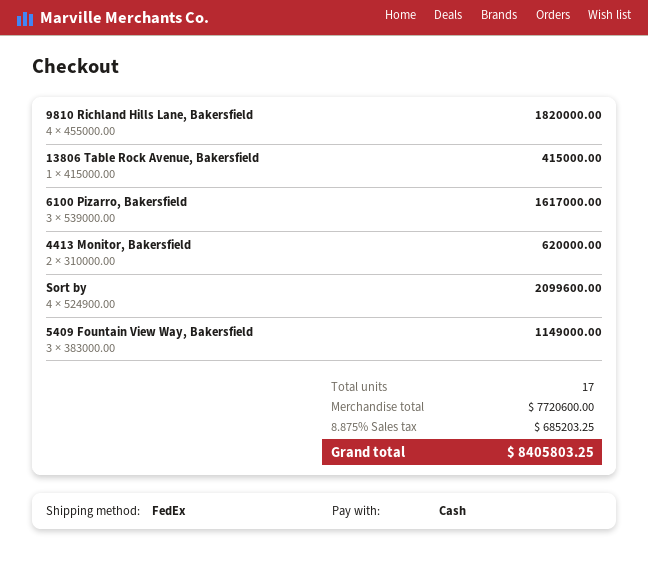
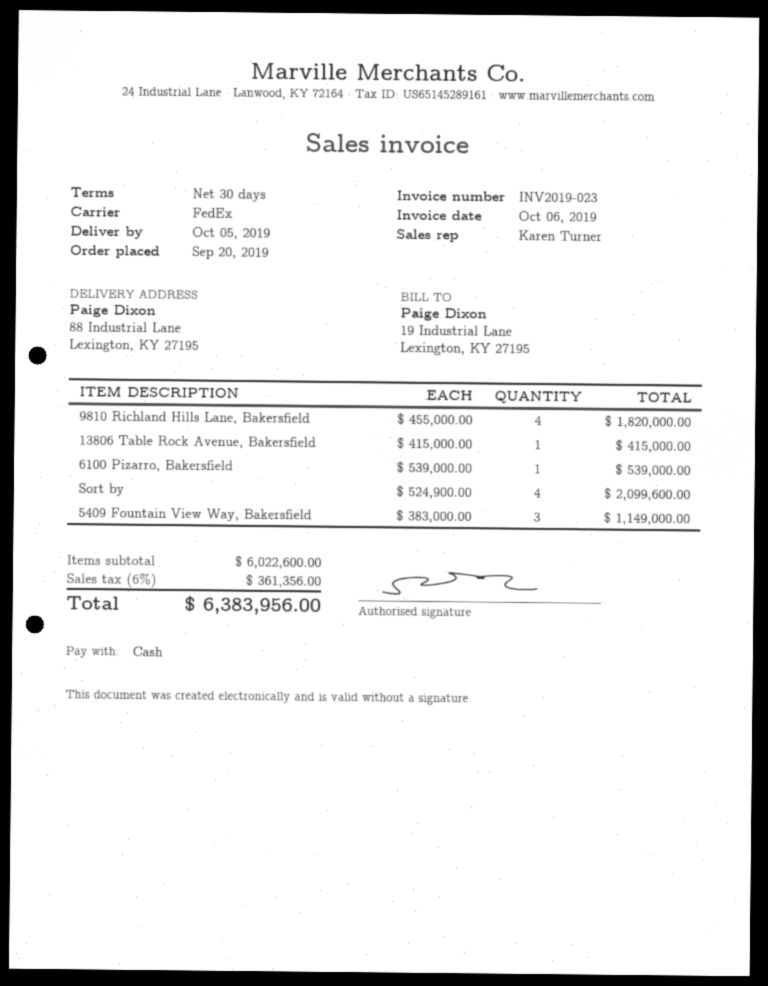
6100 Pizarro, Bakersfield: 3 x 539000.00 = 1617000.00 -> 1 x 539000.00 = 539000.00
4413 Monitor, Bakersfield: 2 x 310000.00 = 620000.00 -> none
subtotal: 7720600.00 -> 6022600.00
tax: 8.875% = 685203.25 -> 6% = 361356.00
total: 8405803.25 -> 6383956.00

